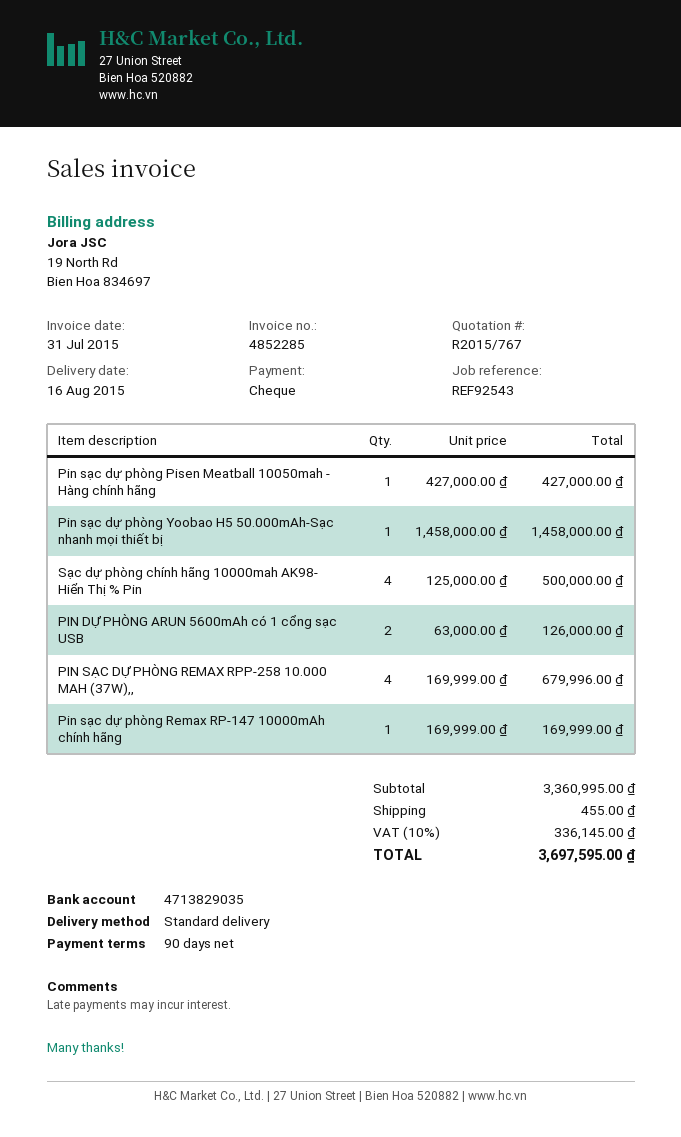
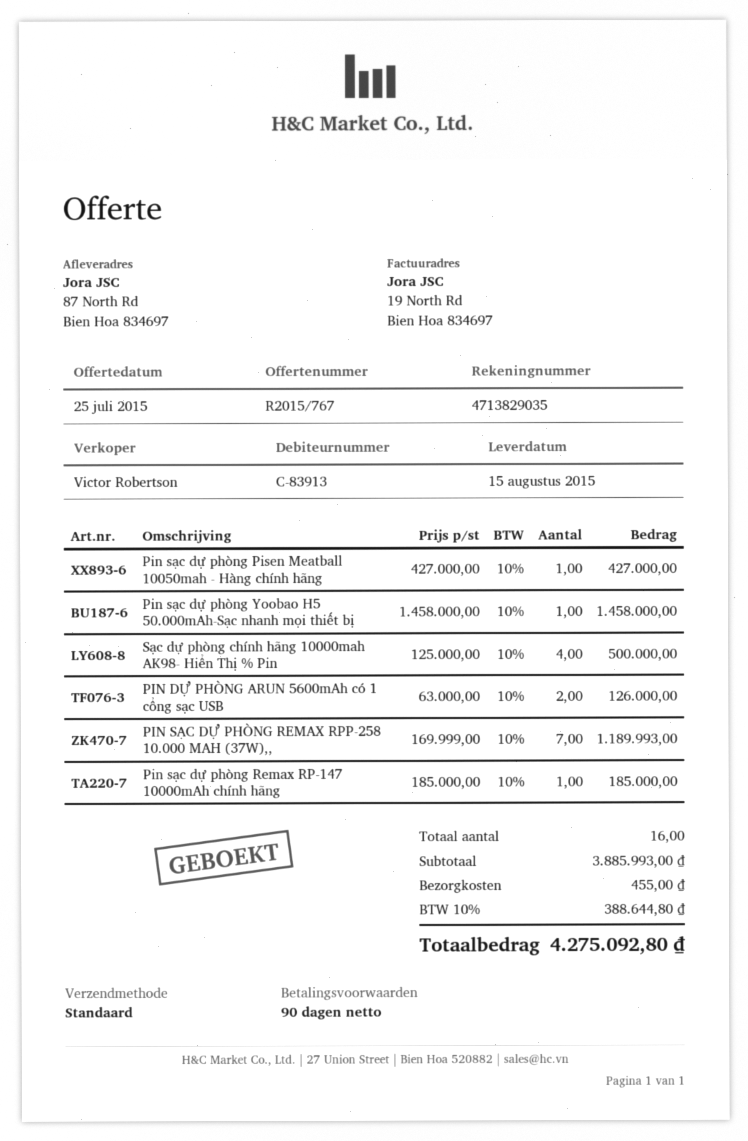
delivery date: 2015-08-16 -> 2015-08-15
PIN SẠC DỰ PHÒNG REMAX RPP-258 10.000 MAH (37W),,: 4 x 169999.00 = 679996.00 -> 7 x 169999.00 = 1189993.00
Pin sạc dự phòng Remax RP-147 10000mAh chính hãng: 1 x 169999.00 = 169999.00 -> 1 x 185000.00 = 185000.00
subtotal: 3360995.00 -> 3885993.00
tax: 10% = 336145.00 -> 10% = 388644.80
total: 3697595.00 -> 4275092.80

